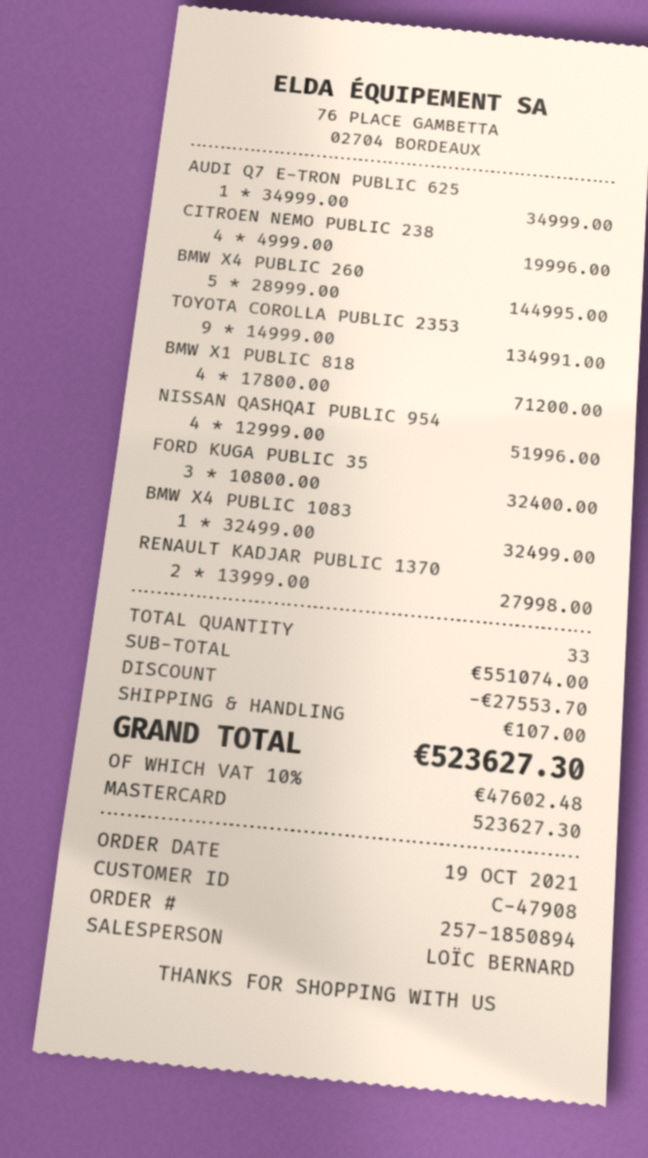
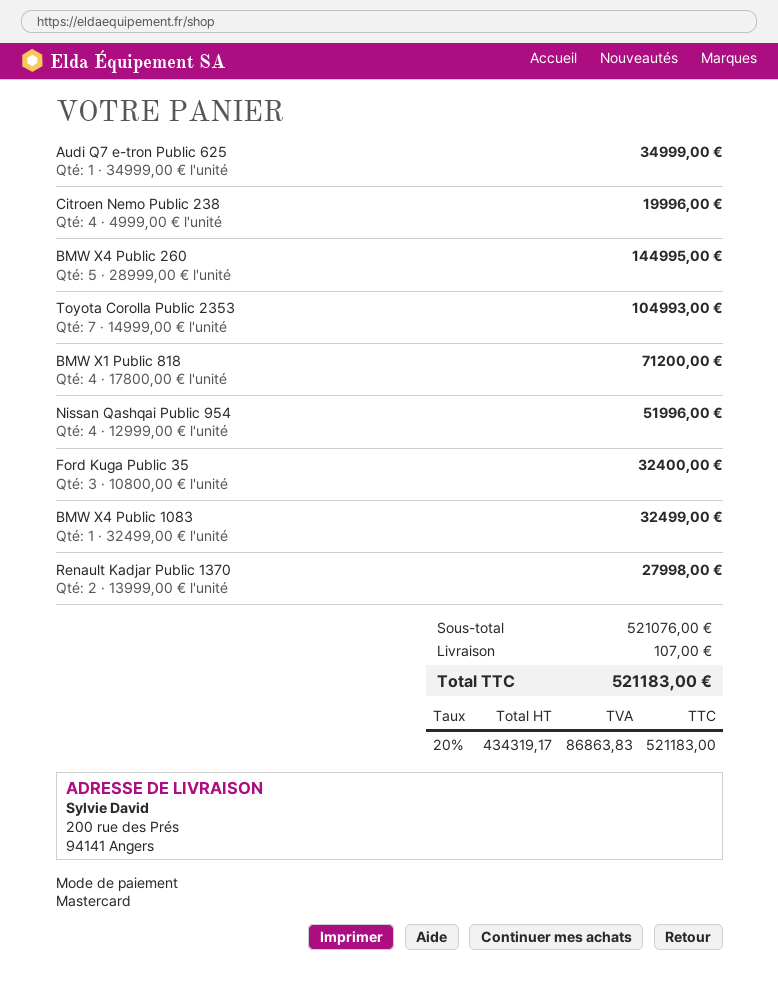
TOYOTA COROLLA PUBLIC 2353: 9 x 14999.00 = 134991.00 -> 7 x 14999.00 = 104993.00
subtotal: 551074.00 -> 521076.00
discount: 27553.70 -> none
tax: 10% = 47602.48 -> 20% = 86863.83
total: 523627.30 -> 521183.00

